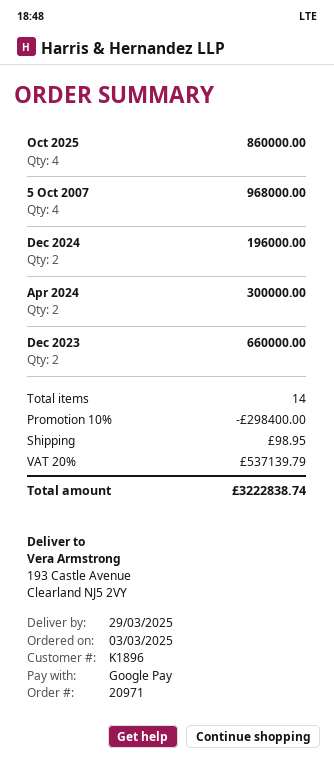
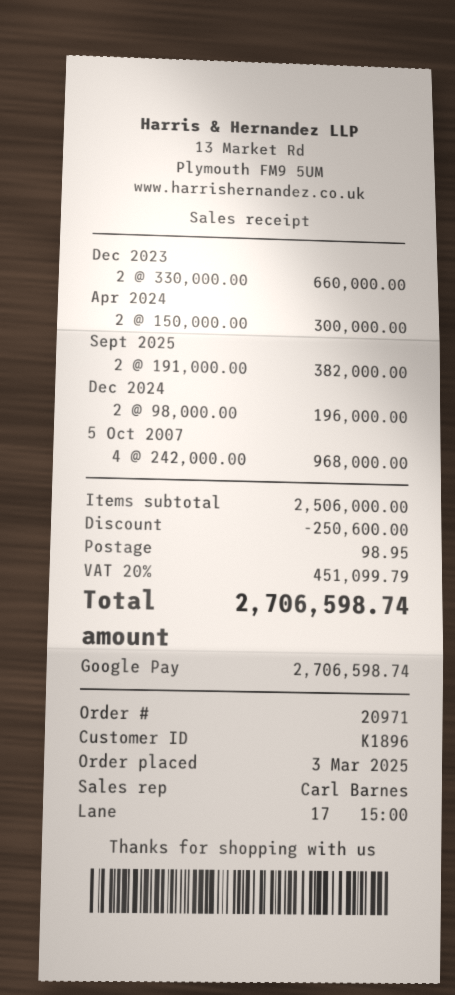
Oct 2025: 4 for 860000.00 -> none
Sept 2025: none -> 2 for 382000.00
discount: 298400.00 -> 250600.00
tax: 20% = 537139.79 -> 20% = 451099.79
total: 3222838.74 -> 2706598.74

